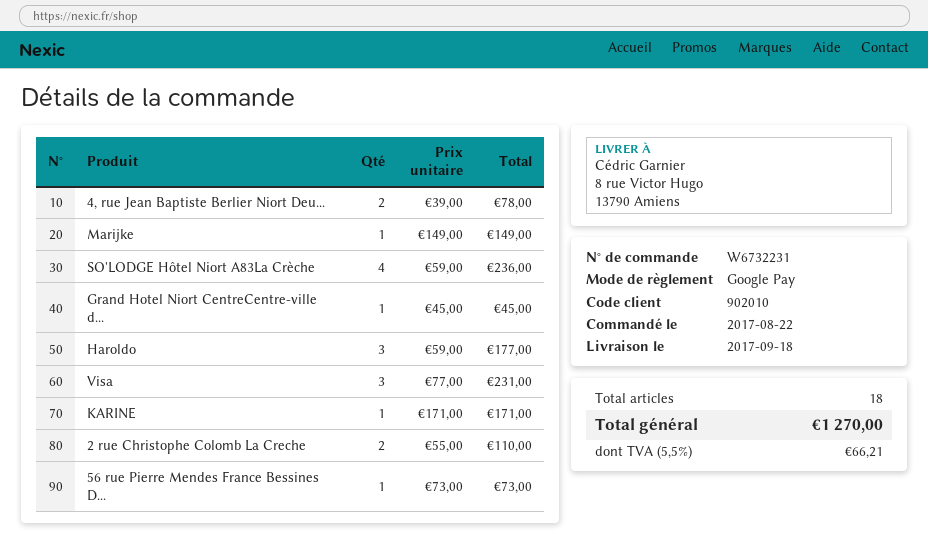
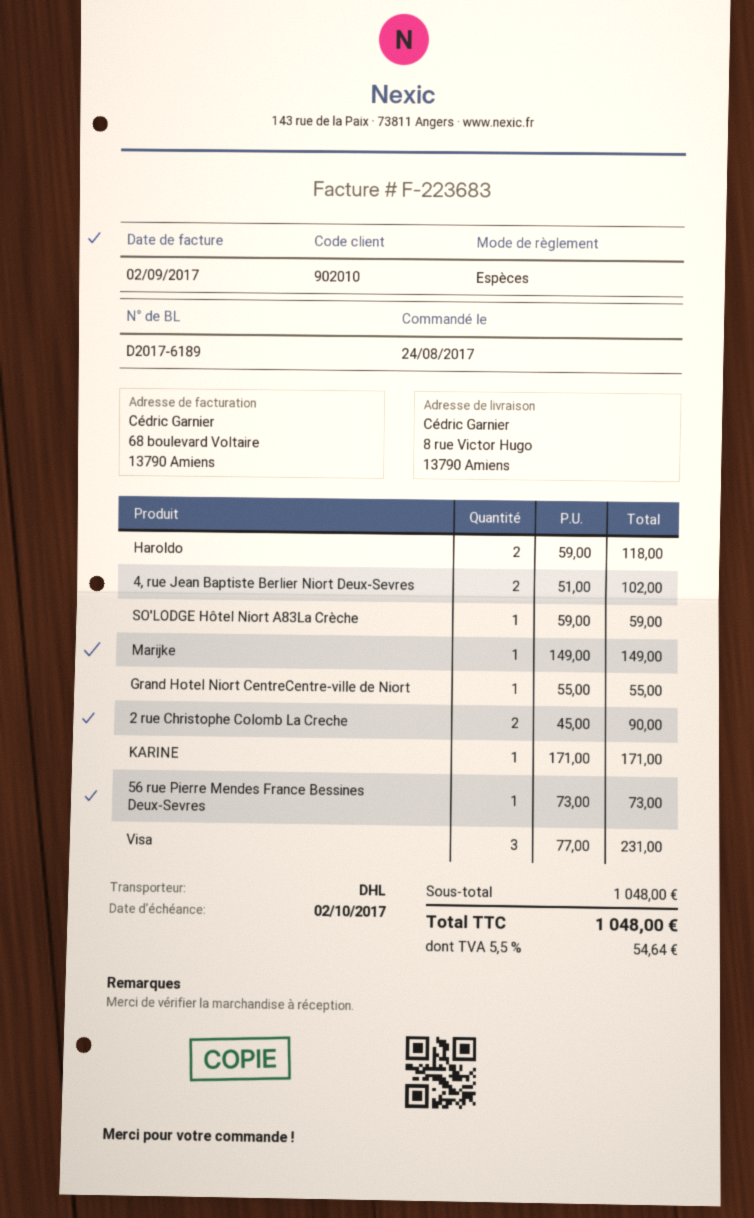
order date: 2017-08-22 -> 2017-08-24
payment method: Google Pay -> cash
4, rue Jean Baptiste Berlier Niort Deu...: 2 x 39.00 = 78.00 -> 2 x 51.00 = 102.00
SO'LODGE Hôtel Niort A83La Crèche: 4 x 59.00 = 236.00 -> 1 x 59.00 = 59.00
Grand Hotel Niort CentreCentre-ville d...: 1 x 45.00 = 45.00 -> 1 x 55.00 = 55.00
Haroldo: 3 x 59.00 = 177.00 -> 2 x 59.00 = 118.00
2 rue Christophe Colomb La Creche: 2 x 55.00 = 110.00 -> 2 x 45.00 = 90.00
tax: 5.5% = 66.21 -> 5.5% = 54.64
total: 1270.00 -> 1048.00

